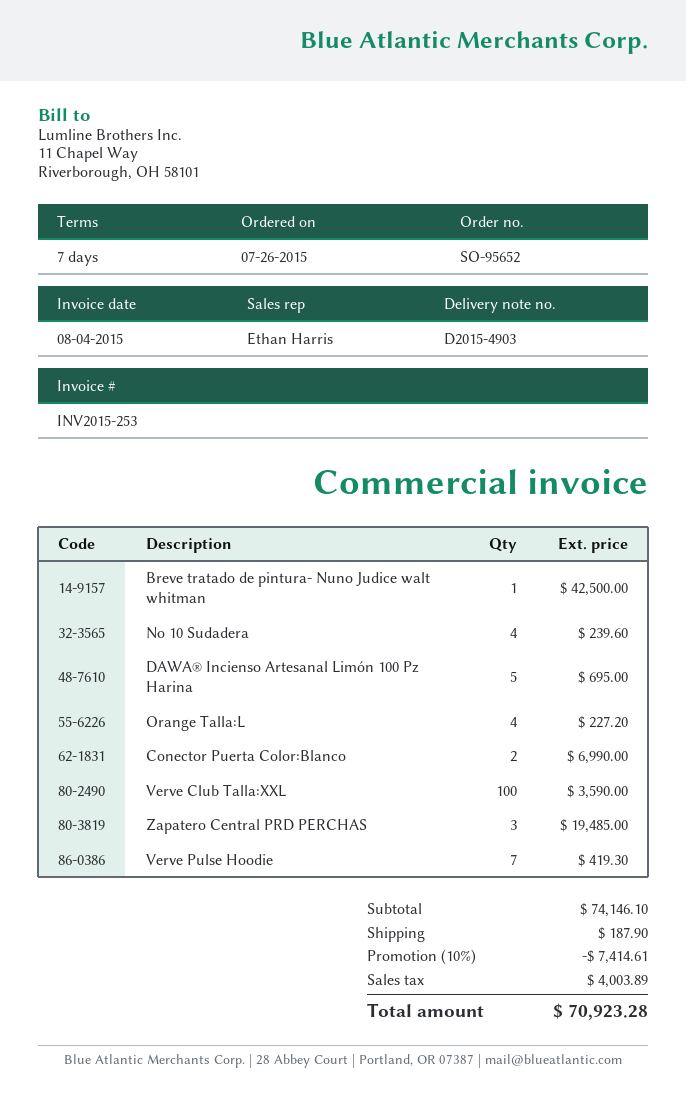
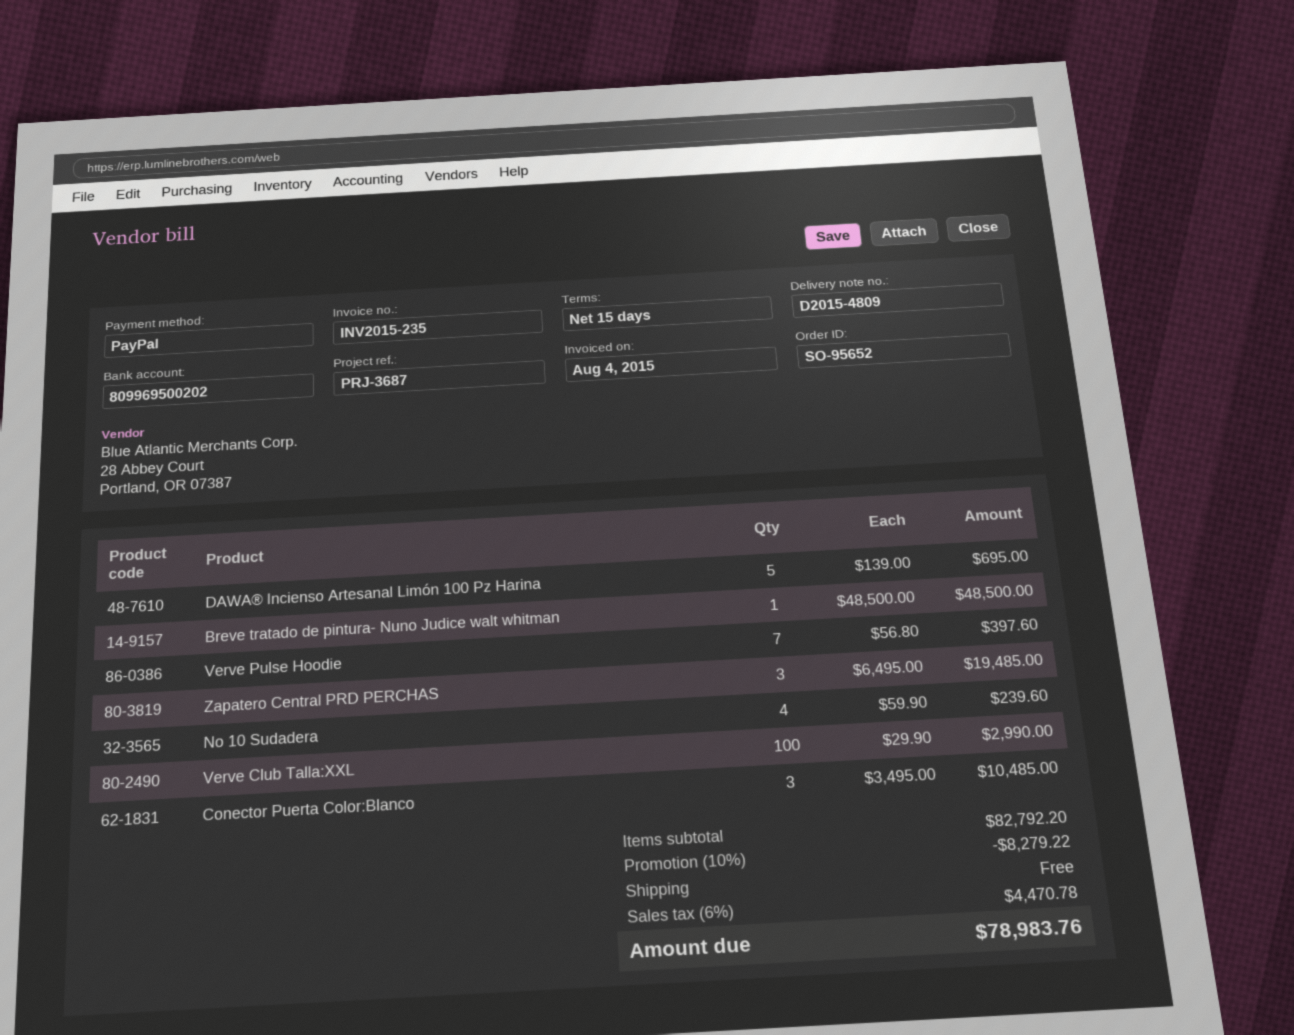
delivery note number: D2015-4903 -> D2015-4809
invoice number: INV2015-253 -> INV2015-235
payment terms: 7 days -> 15 days
Breve tratado de pintura- Nuno Judice walt whitman: 1 for 42500.00 -> 1 for 48500.00
Orange Talla:L: 4 for 227.20 -> none
Conector Puerta Color:Blanco: 2 for 6990.00 -> 3 for 10485.00
Verve Club Talla:XXL: 100 for 3590.00 -> 100 for 2990.00
Verve Pulse Hoodie: 7 for 419.30 -> 7 for 397.60
subtotal: 74146.10 -> 82792.20
discount: 10% = 7414.61 -> 10% = 8279.22
shipping: 187.90 -> 0.00
tax: 4003.89 -> 4470.78
total: 70923.28 -> 78983.76

